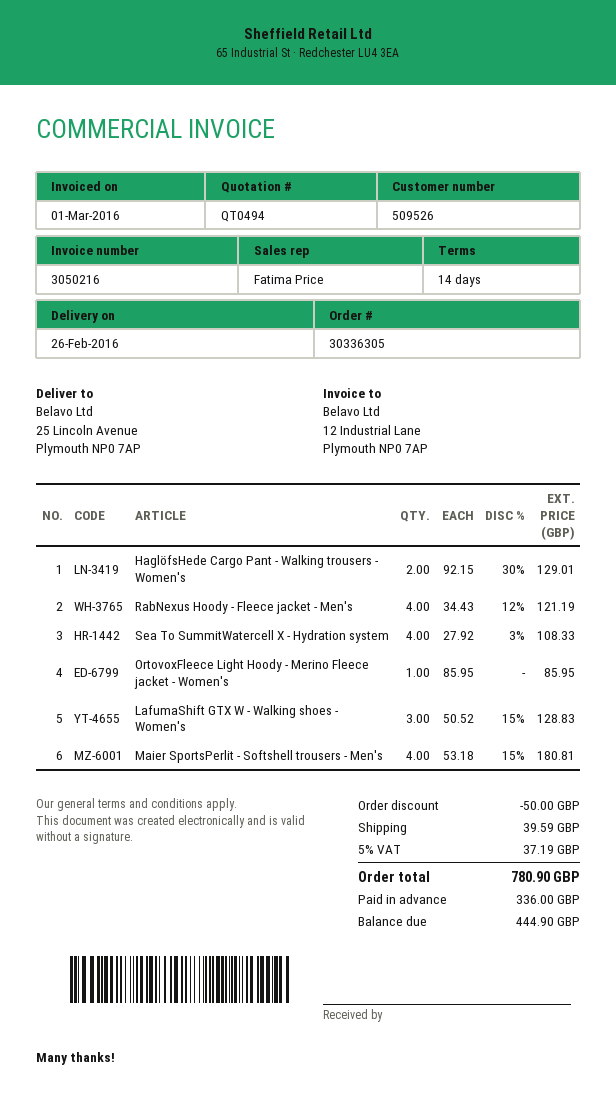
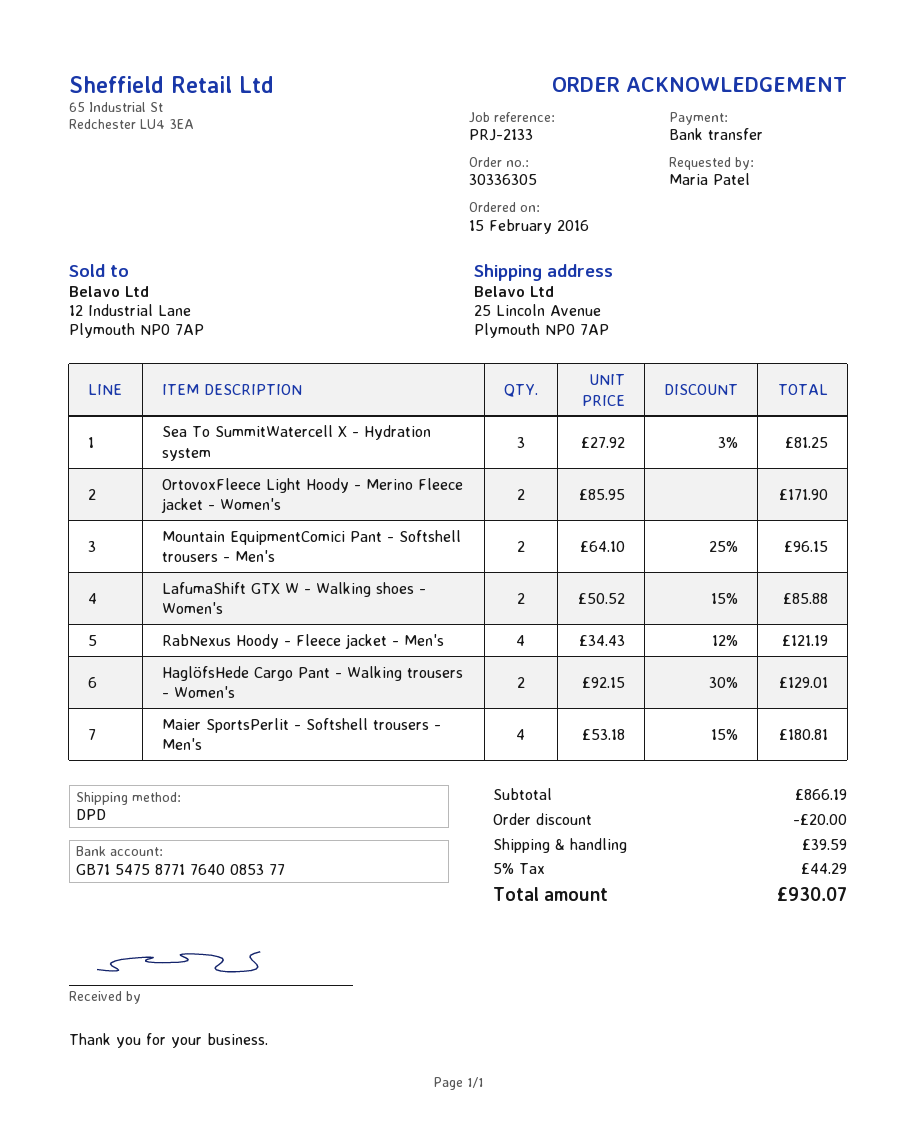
Sea To SummitWatercell X - Hydration system: 4 x 27.92 - 3% = 108.33 -> 3 x 27.92 - 3% = 81.25
OrtovoxFleece Light Hoody - Merino Fleece jacket - Women's: 1 x 85.95 = 85.95 -> 2 x 85.95 = 171.90
LafumaShift GTX W - Walking shoes - Women's: 3 x 50.52 - 15% = 128.83 -> 2 x 50.52 - 15% = 85.88
Mountain EquipmentComici Pant - Softshell trousers - Men's: none -> 2 x 64.10 - 25% = 96.15
discount: 50.00 -> 20.00
tax: 5% = 37.19 -> 5% = 44.29
total: 780.90 -> 930.07

